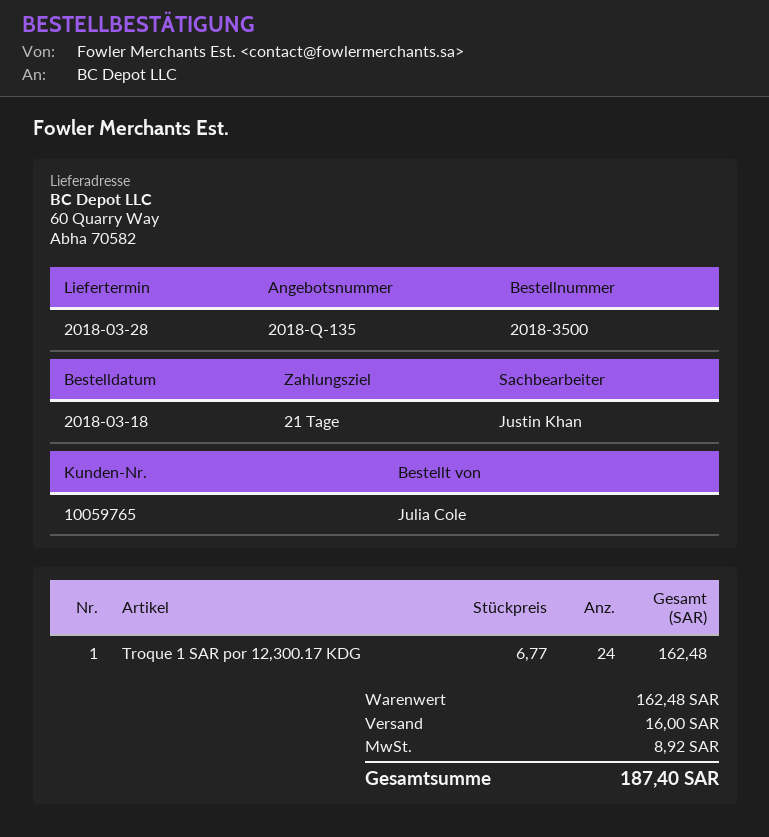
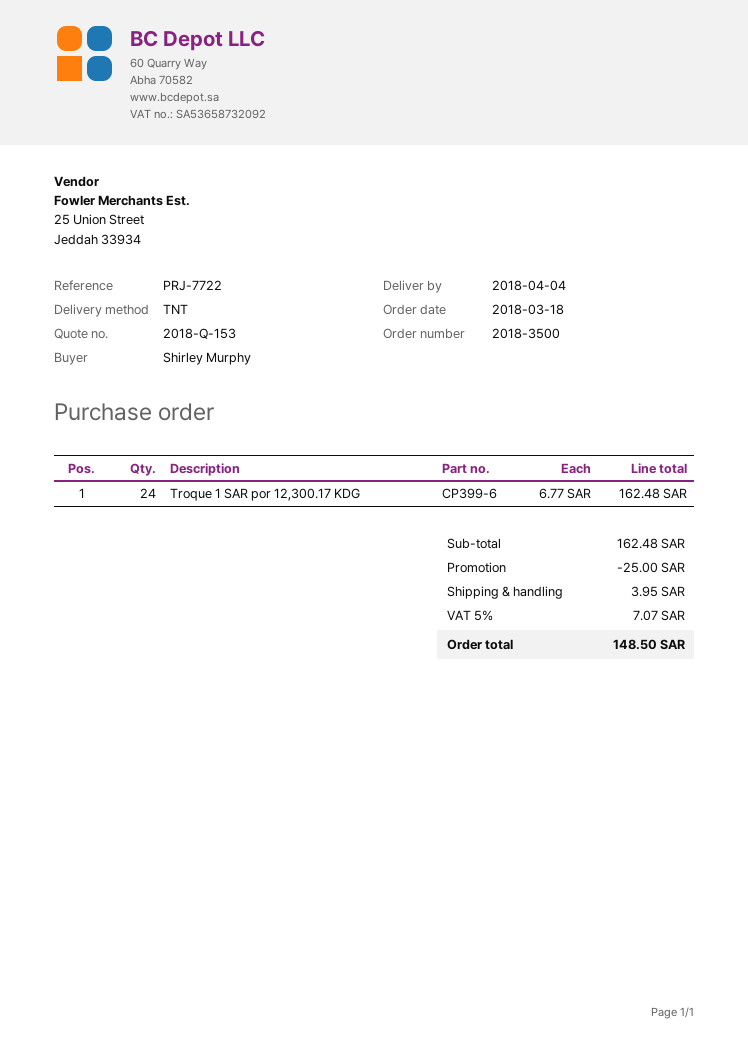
quote number: 2018-Q-135 -> 2018-Q-153
delivery date: 2018-03-28 -> 2018-04-04
ordered by: Julia Cole -> Shirley Murphy
discount: none -> 25.00
shipping: 16.00 -> 3.95
tax: 8.92 -> 7.07
total: 187.40 -> 148.50

